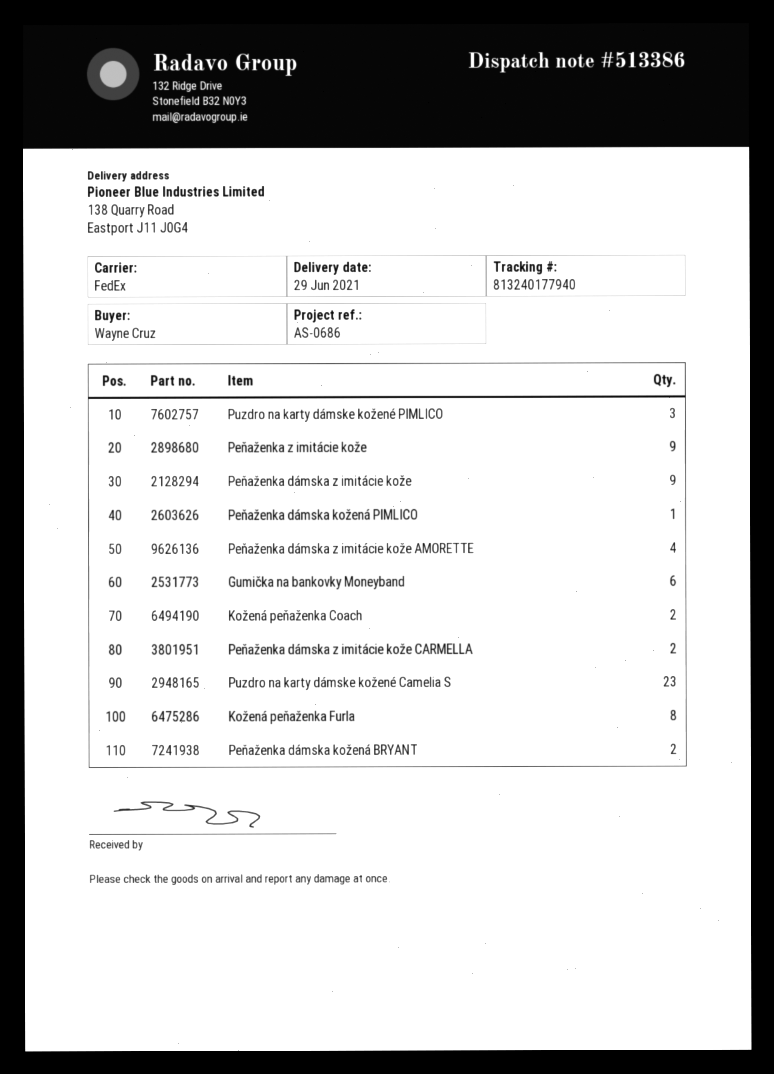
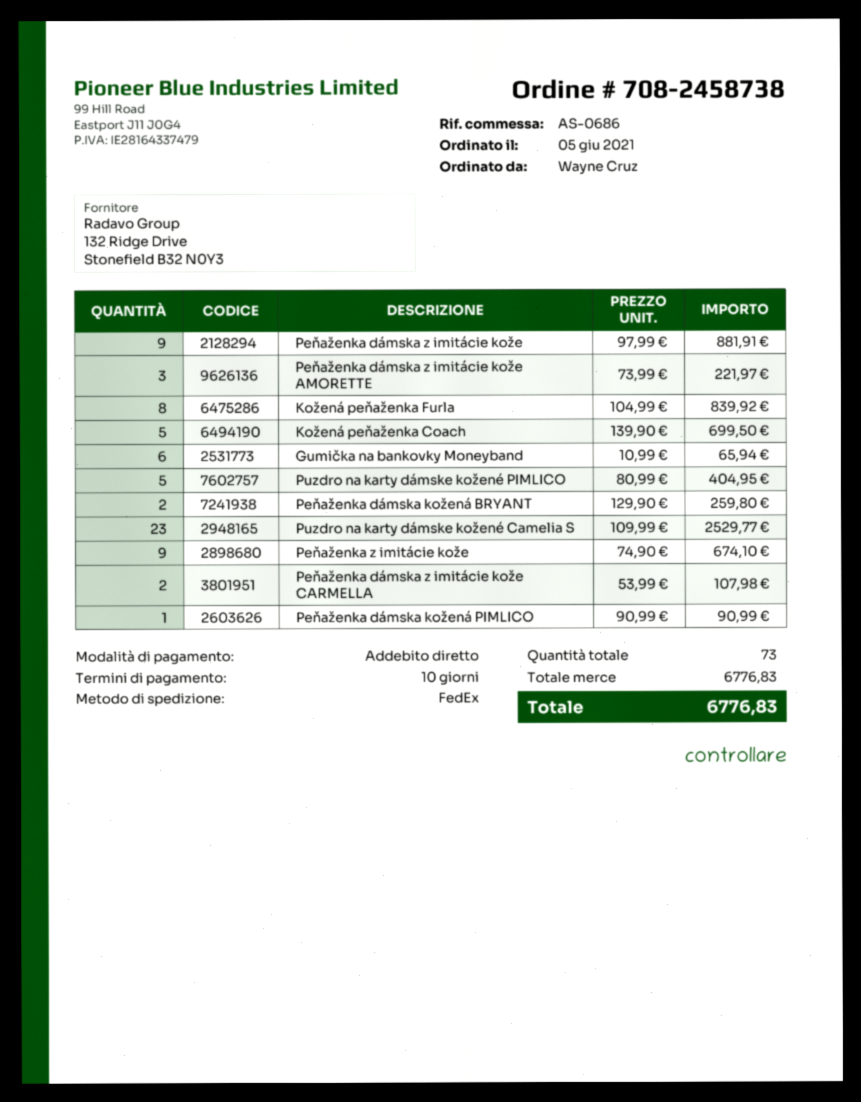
Puzdro na karty dámske kožené PIMLICO: 3 -> 5
Peňaženka dámska z imitácie kože AMORETTE: 4 -> 3
Kožená peňaženka Coach: 2 -> 5

